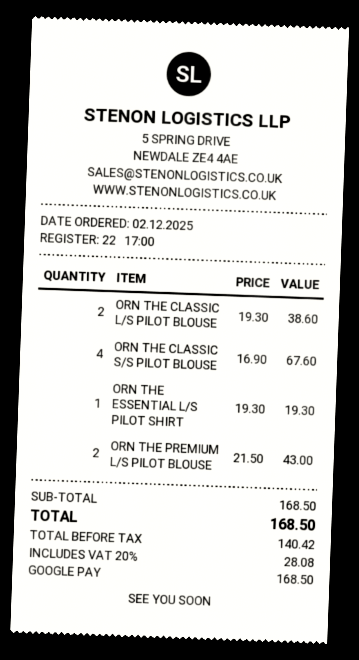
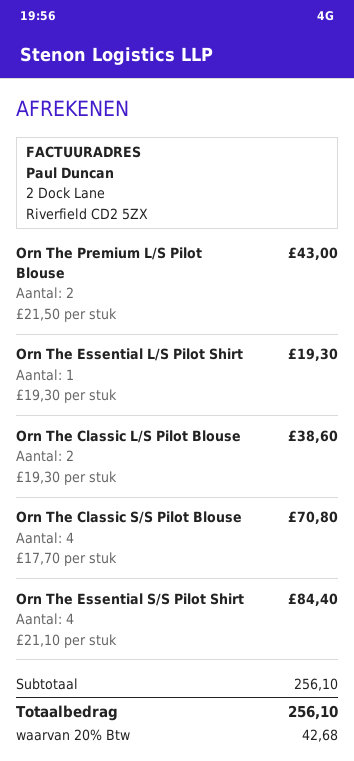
ORN THE CLASSIC S/S PILOT BLOUSE: 4 x 16.90 = 67.60 -> 4 x 17.70 = 70.80
Orn The Essential S/S Pilot Shirt: none -> 4 x 21.10 = 84.40
subtotal: 168.50 -> 256.10
tax: 20% = 28.08 -> 20% = 42.68
total: 168.50 -> 256.10

